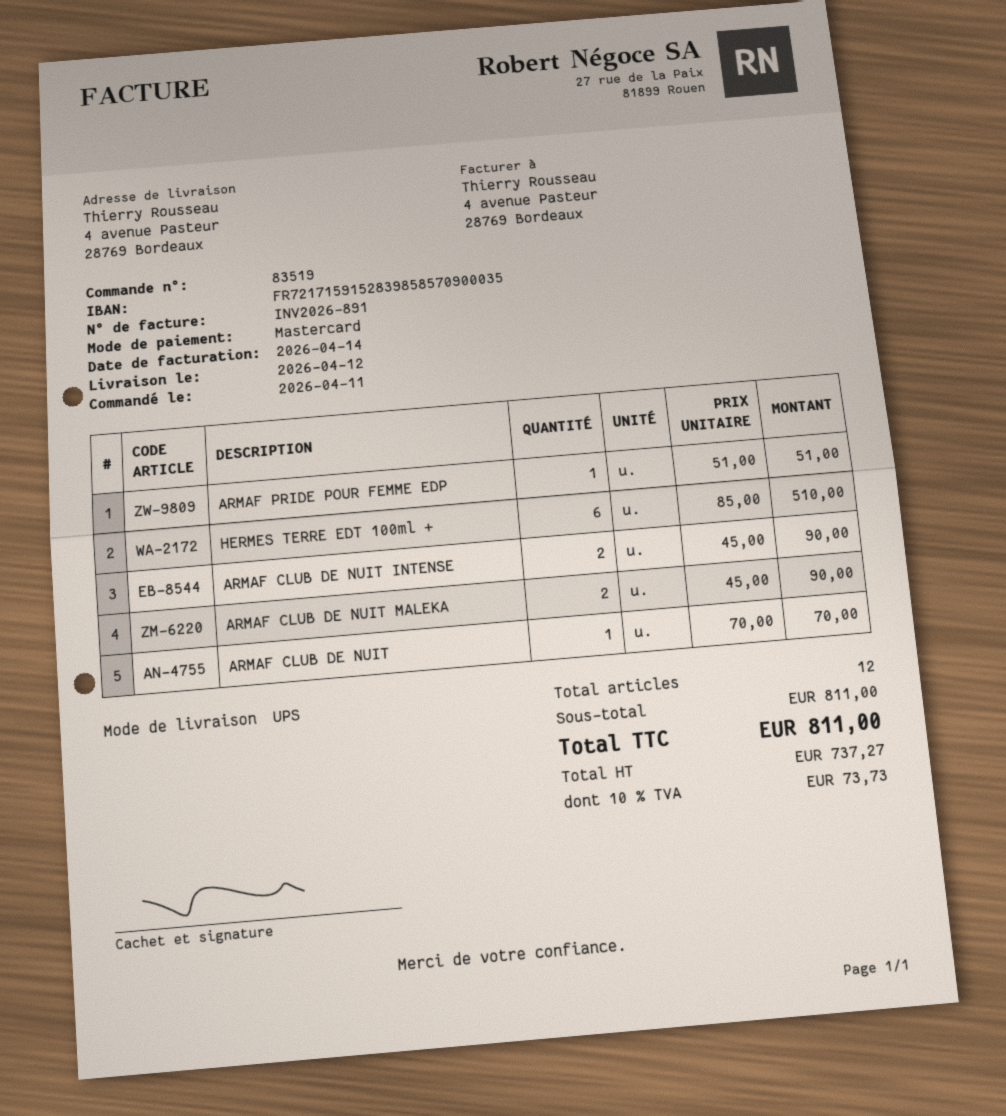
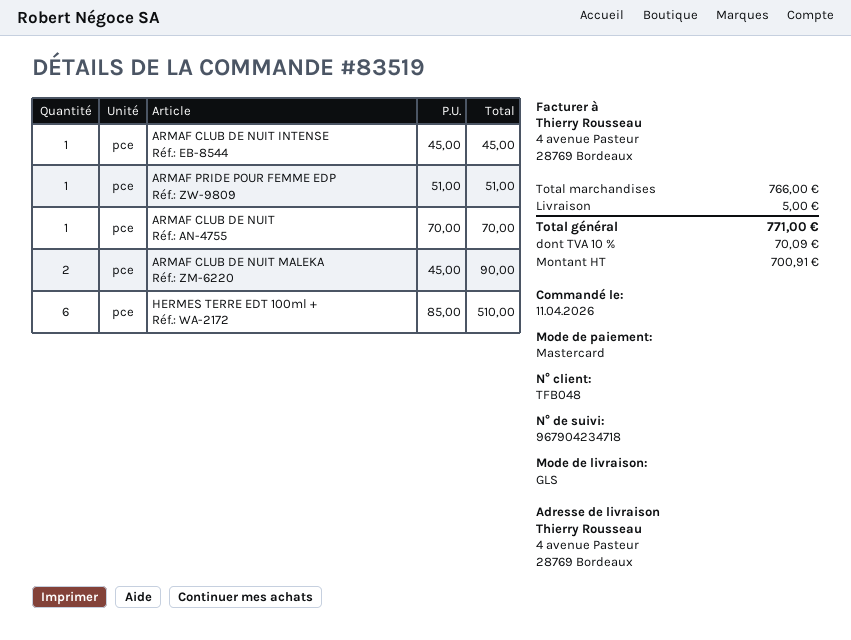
shipping method: UPS -> GLS
ARMAF CLUB DE NUIT INTENSE: 2 x 45.00 = 90.00 -> 1 x 45.00 = 45.00
subtotal: 811.00 -> 766.00
shipping: none -> 5.00
net: 737.27 -> 700.91
tax: 10% = 73.73 -> 10% = 70.09
total: 811.00 -> 771.00

